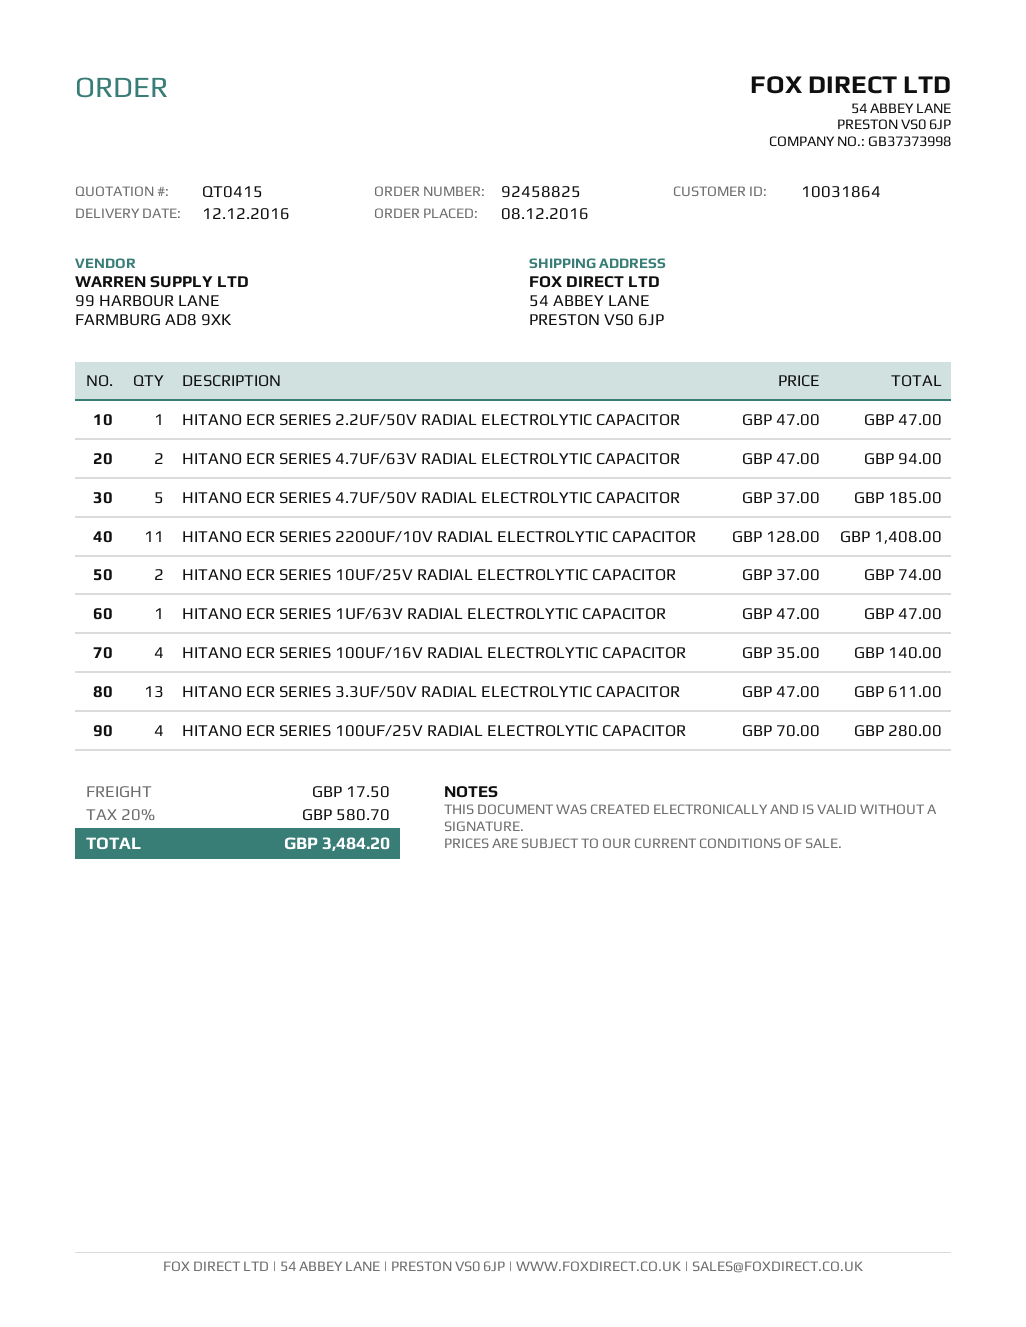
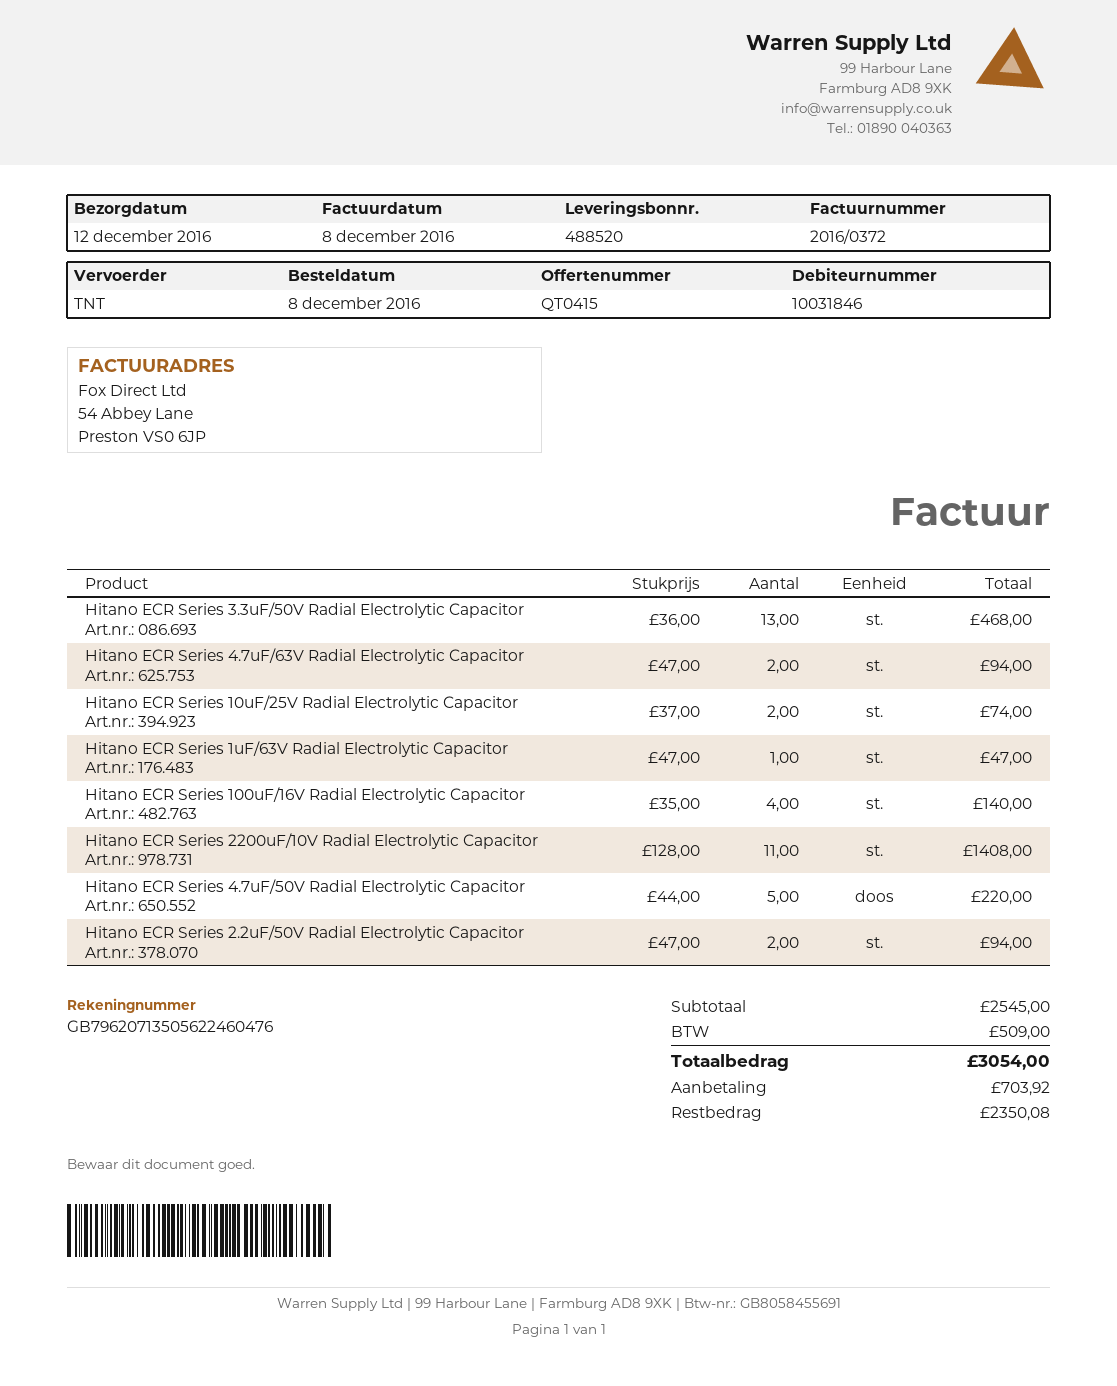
customer number: 10031864 -> 10031846
HITANO ECR SERIES 2.2UF/50V RADIAL ELECTROLYTIC CAPACITOR: 1 x 47.00 = 47.00 -> 2 x 47.00 = 94.00
HITANO ECR SERIES 4.7UF/50V RADIAL ELECTROLYTIC CAPACITOR: 5 x 37.00 = 185.00 -> 5 x 44.00 = 220.00
HITANO ECR SERIES 3.3UF/50V RADIAL ELECTROLYTIC CAPACITOR: 13 x 47.00 = 611.00 -> 13 x 36.00 = 468.00
HITANO ECR SERIES 100UF/25V RADIAL ELECTROLYTIC CAPACITOR: 4 x 70.00 = 280.00 -> none
shipping: 17.50 -> none
tax: 580.70 -> 509.00
total: 3484.20 -> 3054.00

